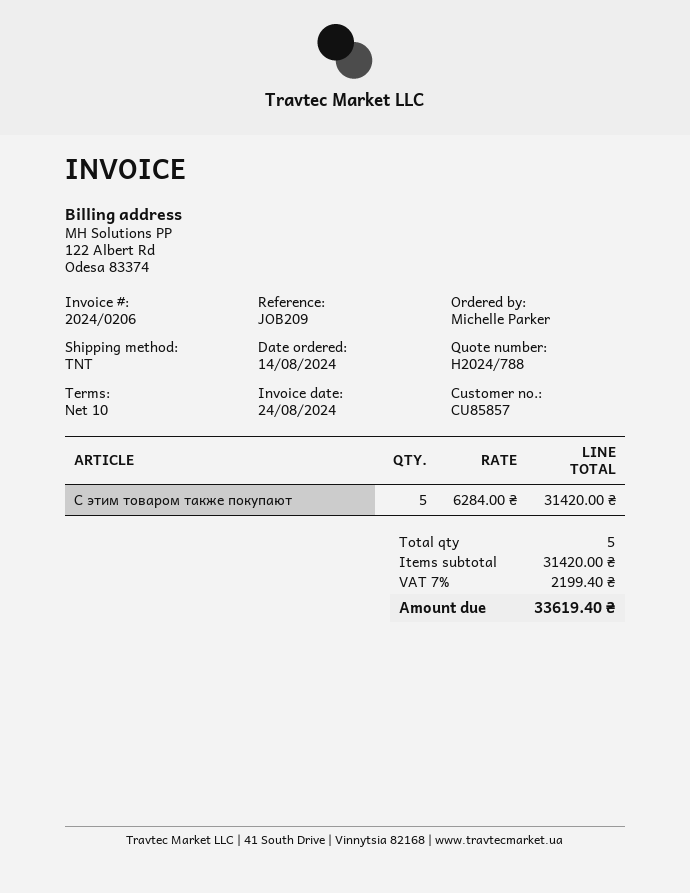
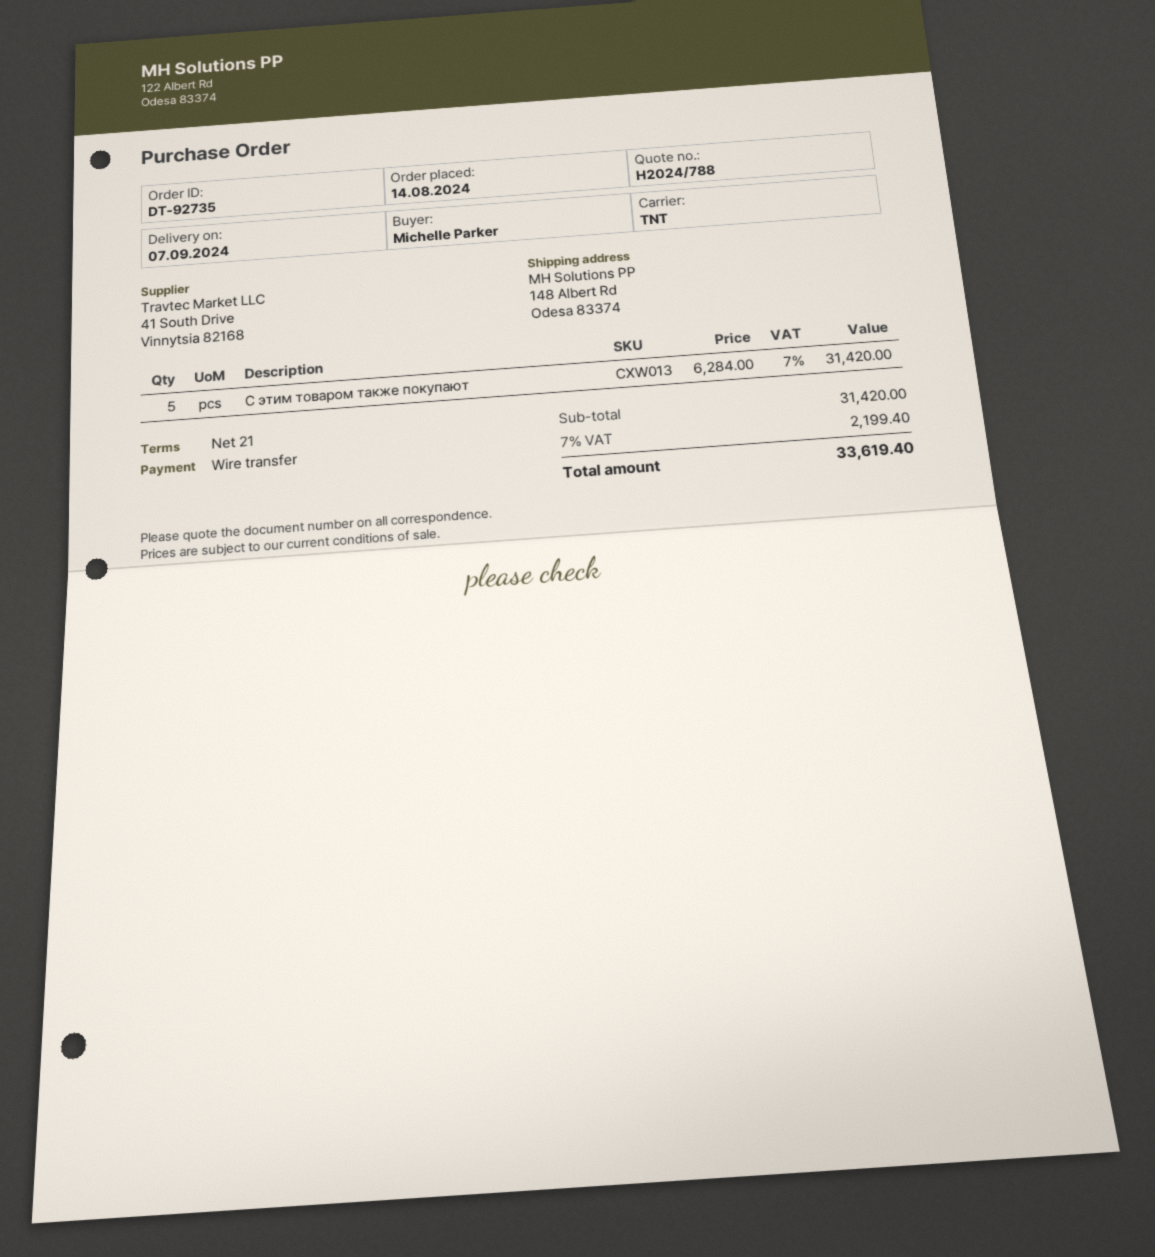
payment terms: 10 days -> 21 days

